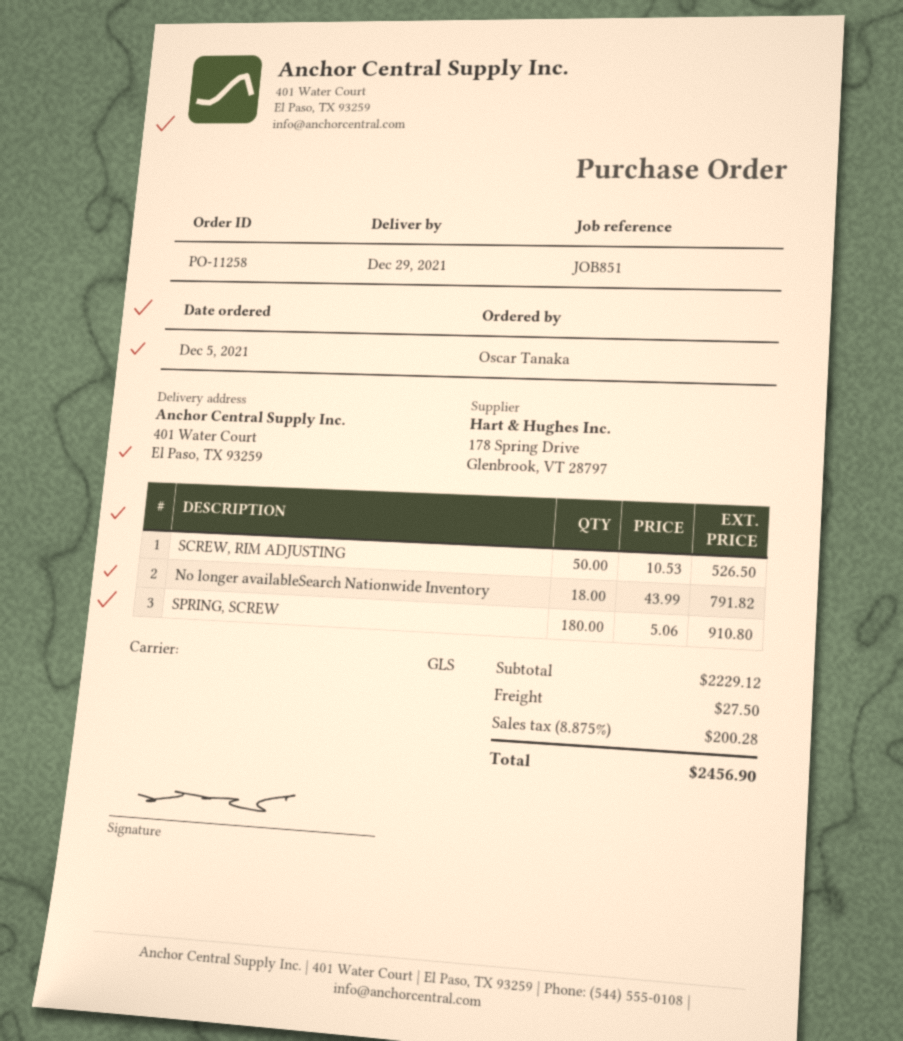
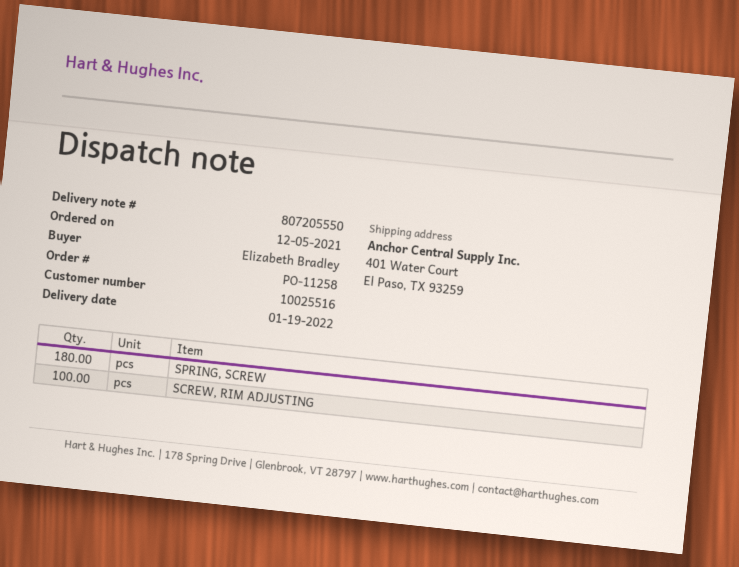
delivery date: 2021-12-29 -> 2022-01-19
ordered by: Oscar Tanaka -> Elizabeth Bradley
SCREW, RIM ADJUSTING: 50 -> 100
No longer availableSearch Nationwide Inventory: 18 -> none

